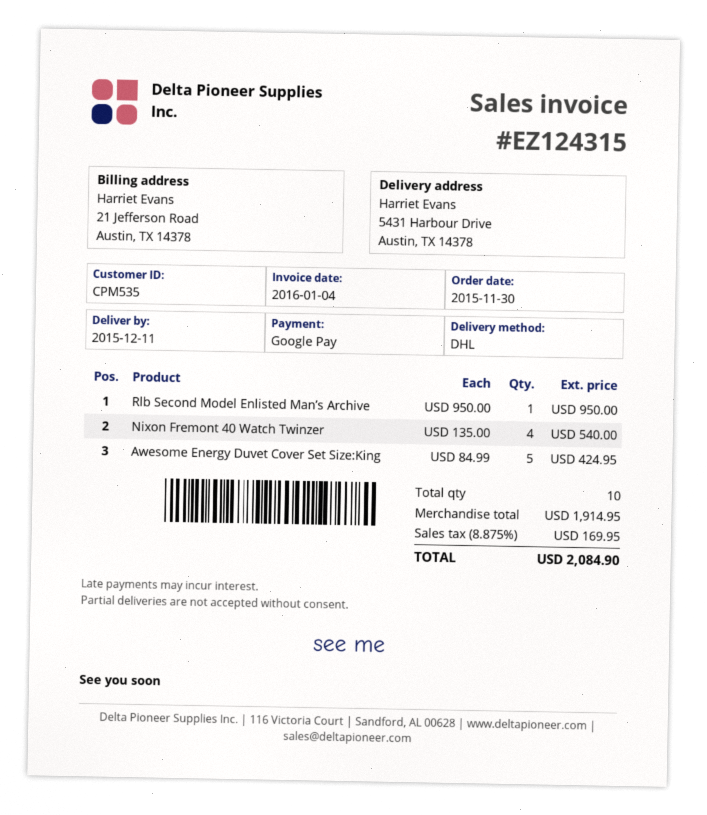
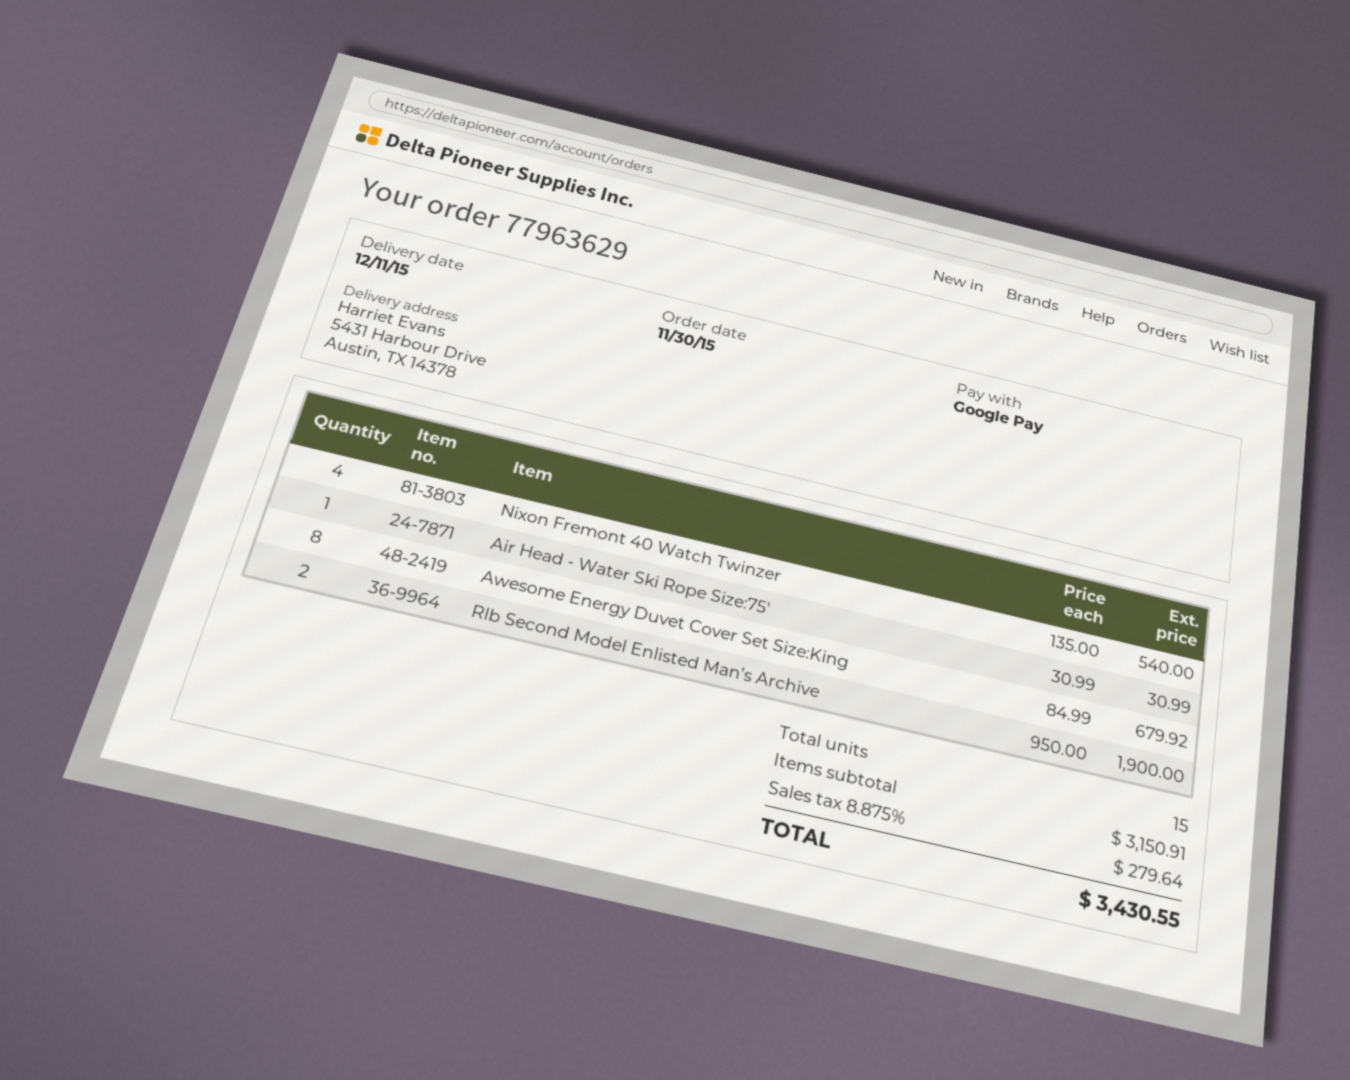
Rlb Second Model Enlisted Man’s Archive: 1 x 950.00 = 950.00 -> 2 x 950.00 = 1900.00
Awesome Energy Duvet Cover Set Size:King: 5 x 84.99 = 424.95 -> 8 x 84.99 = 679.92
Air Head - Water Ski Rope Size:75': none -> 1 x 30.99 = 30.99
total quantity: 10 -> 15
subtotal: 1914.95 -> 3150.91
tax: 8.875% = 169.95 -> 8.875% = 279.64
total: 2084.90 -> 3430.55

